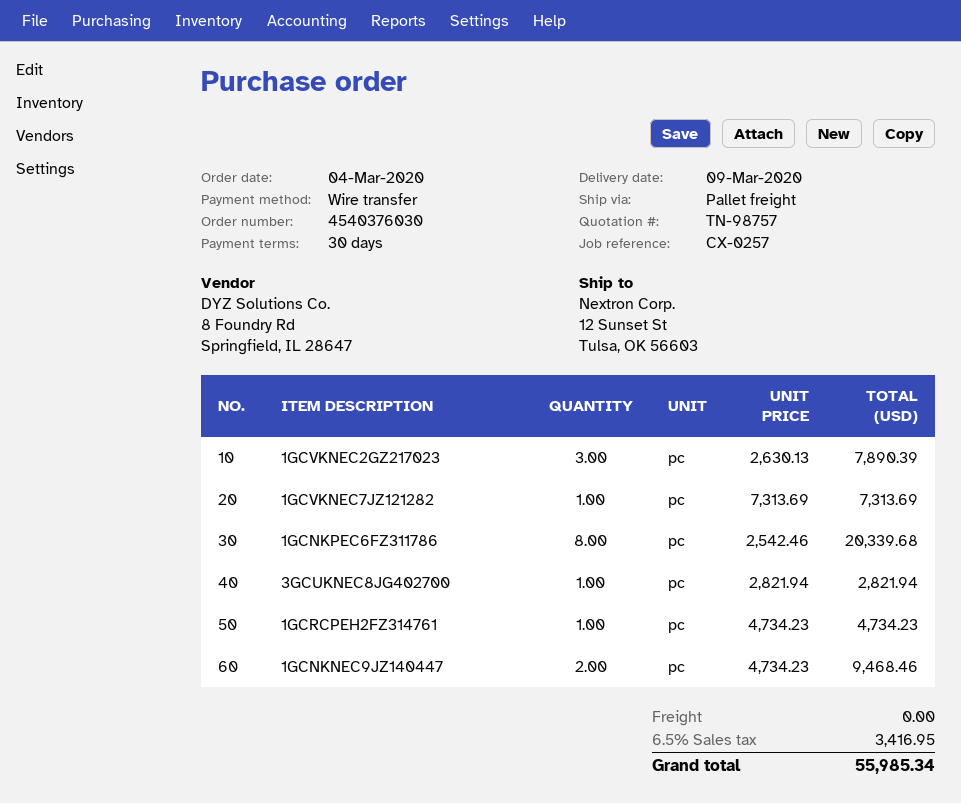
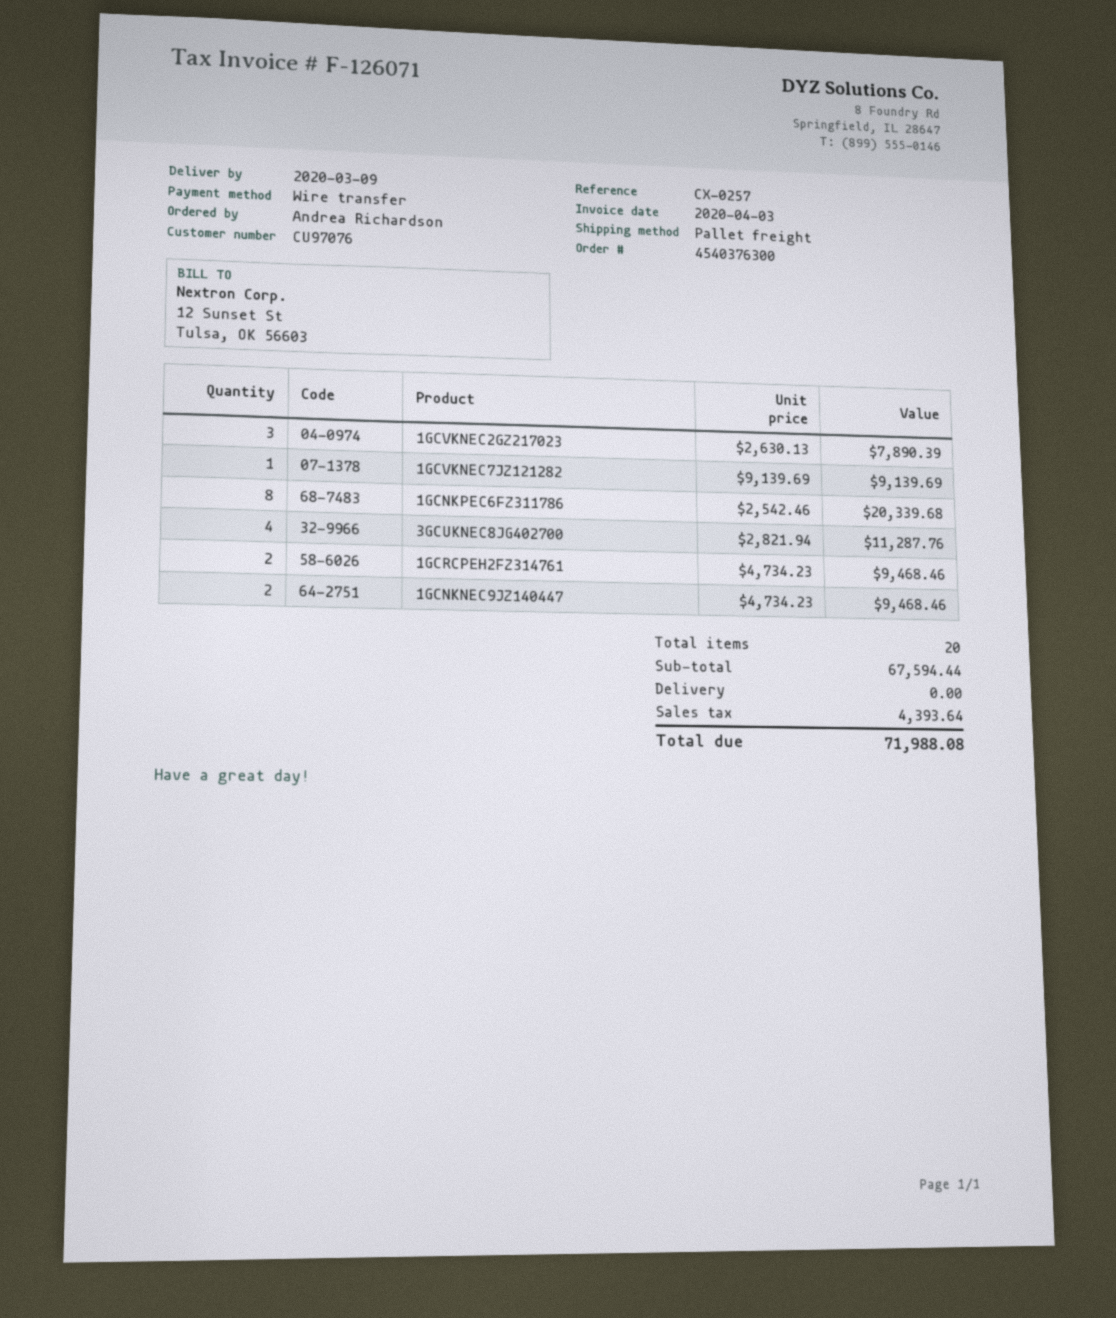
order number: 4540376030 -> 4540376300
1GCVKNEC7JZ121282: 1 x 7313.69 = 7313.69 -> 1 x 9139.69 = 9139.69
3GCUKNEC8JG402700: 1 x 2821.94 = 2821.94 -> 4 x 2821.94 = 11287.76
1GCRCPEH2FZ314761: 1 x 4734.23 = 4734.23 -> 2 x 4734.23 = 9468.46
tax: 3416.95 -> 4393.64
total: 55985.34 -> 71988.08

